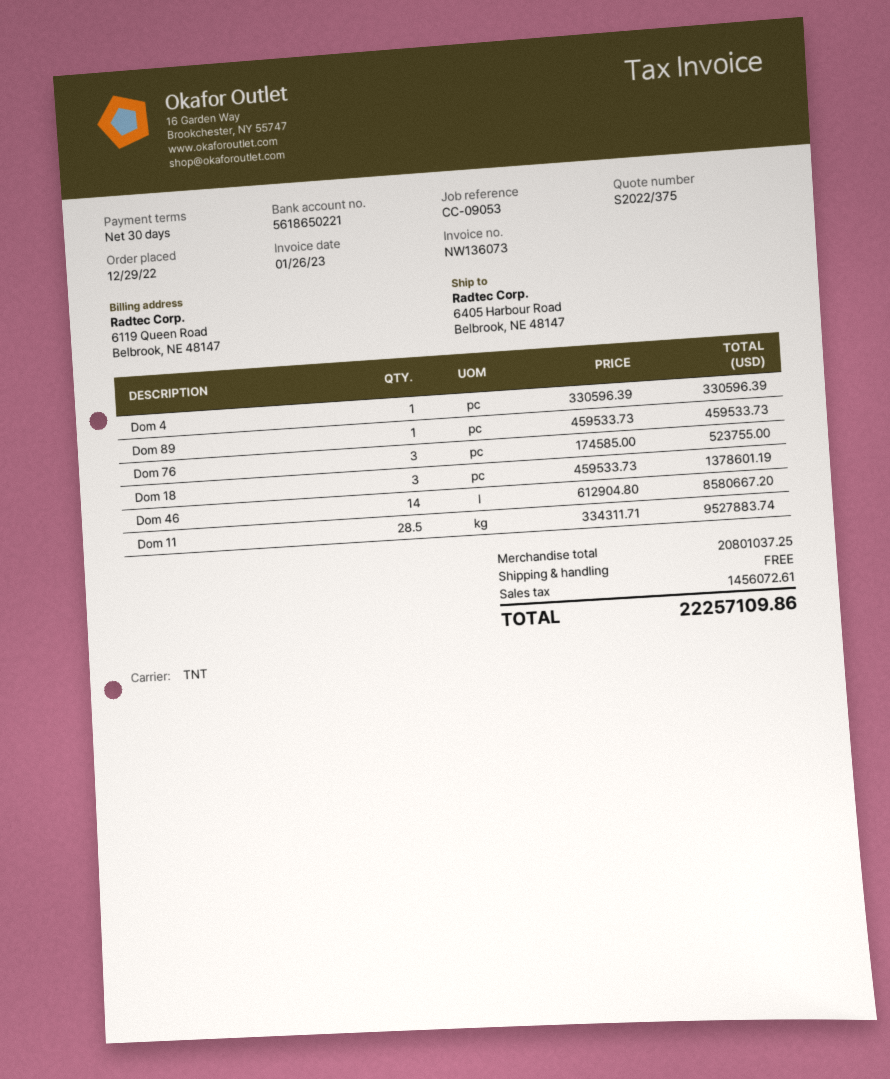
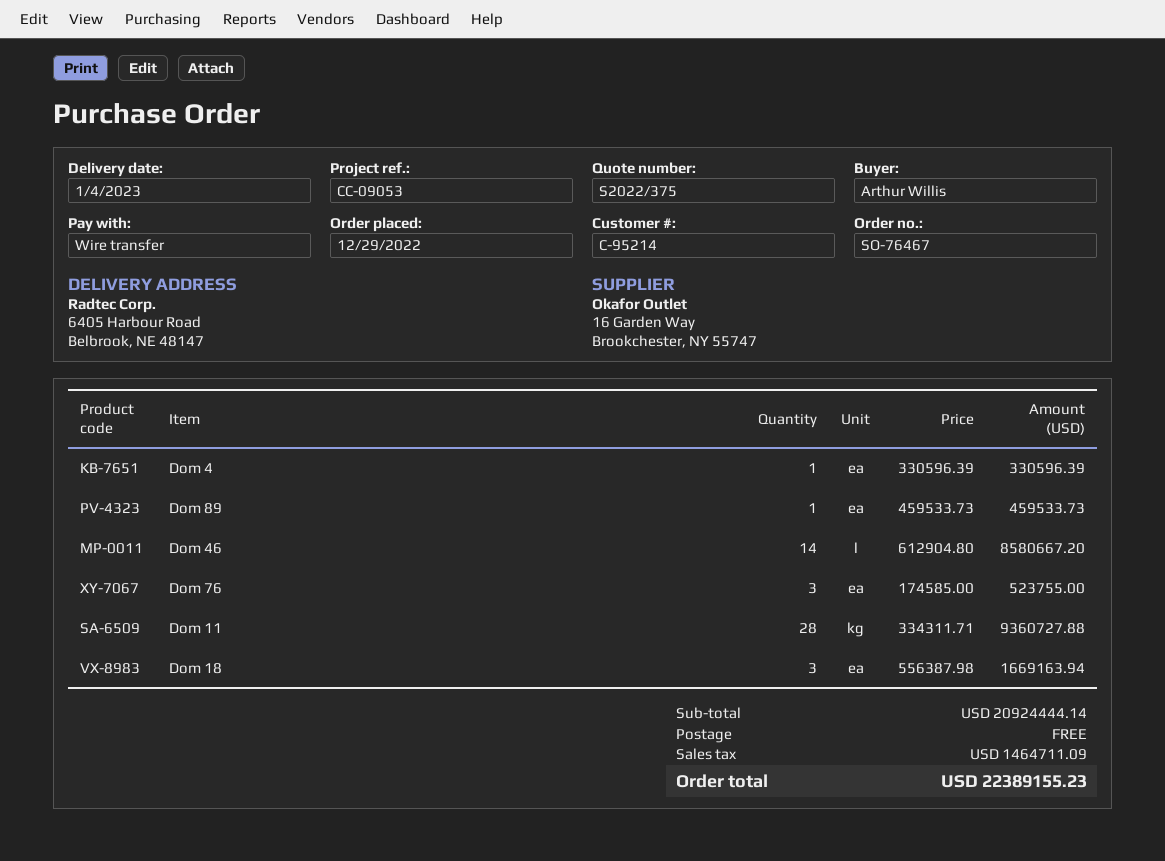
Dom 18: 3 x 459533.73 = 1378601.19 -> 3 x 556387.98 = 1669163.94
Dom 11: 28.5 x 334311.71 = 9527883.74 -> 28 x 334311.71 = 9360727.88
subtotal: 20801037.25 -> 20924444.14
tax: 1456072.61 -> 1464711.09
total: 22257109.86 -> 22389155.23

